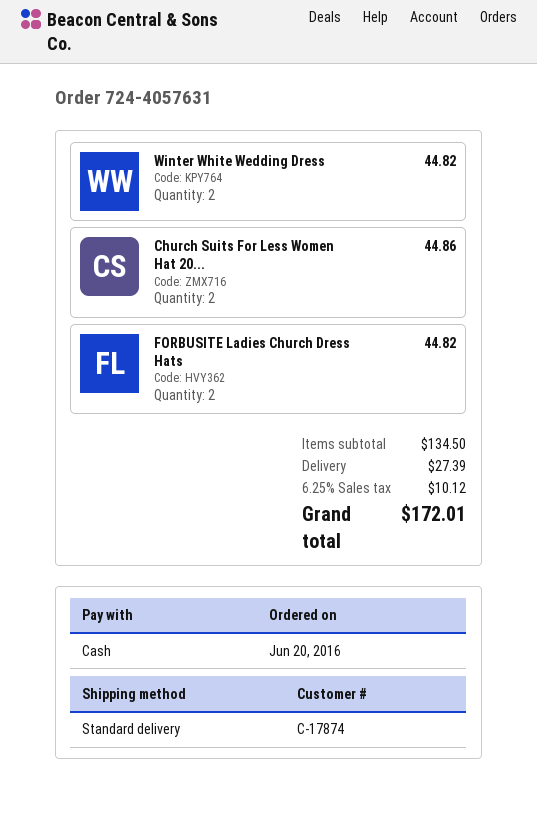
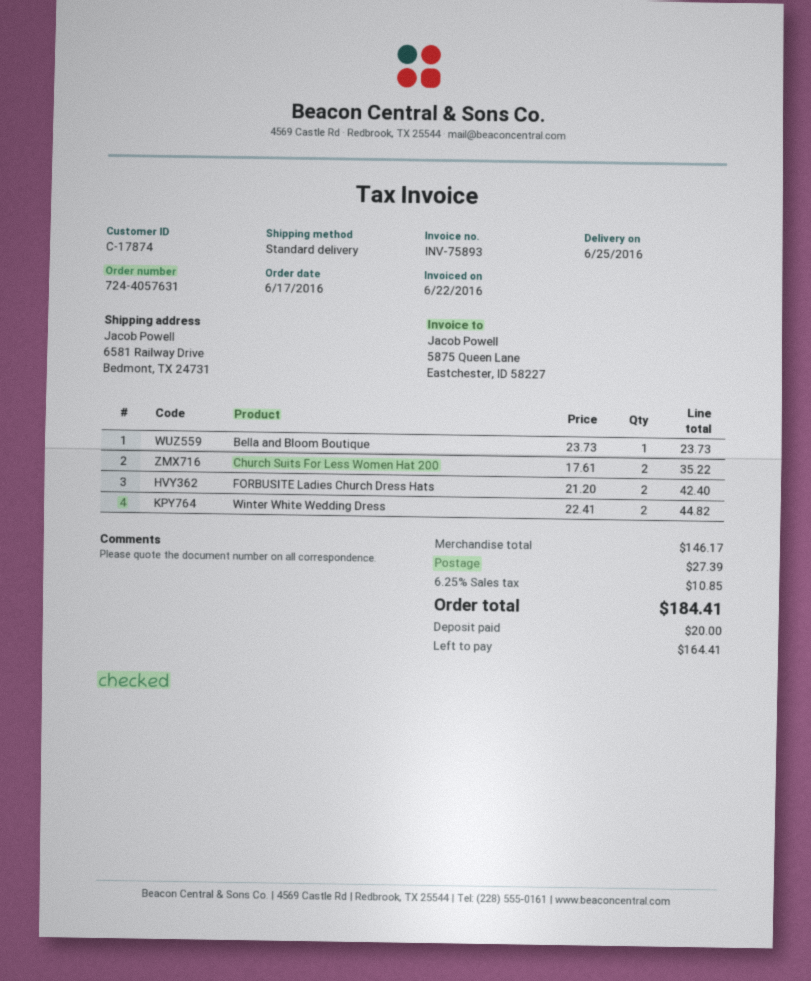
order date: 2016-06-20 -> 2016-06-17
Church Suits For Less Women Hat 20...: 2 for 44.86 -> 2 for 35.22
FORBUSITE Ladies Church Dress Hats: 2 for 44.82 -> 2 for 42.40
Bella and Bloom Boutique: none -> 1 for 23.73
subtotal: 134.50 -> 146.17
tax: 6.25% = 10.12 -> 6.25% = 10.85
total: 172.01 -> 184.41

